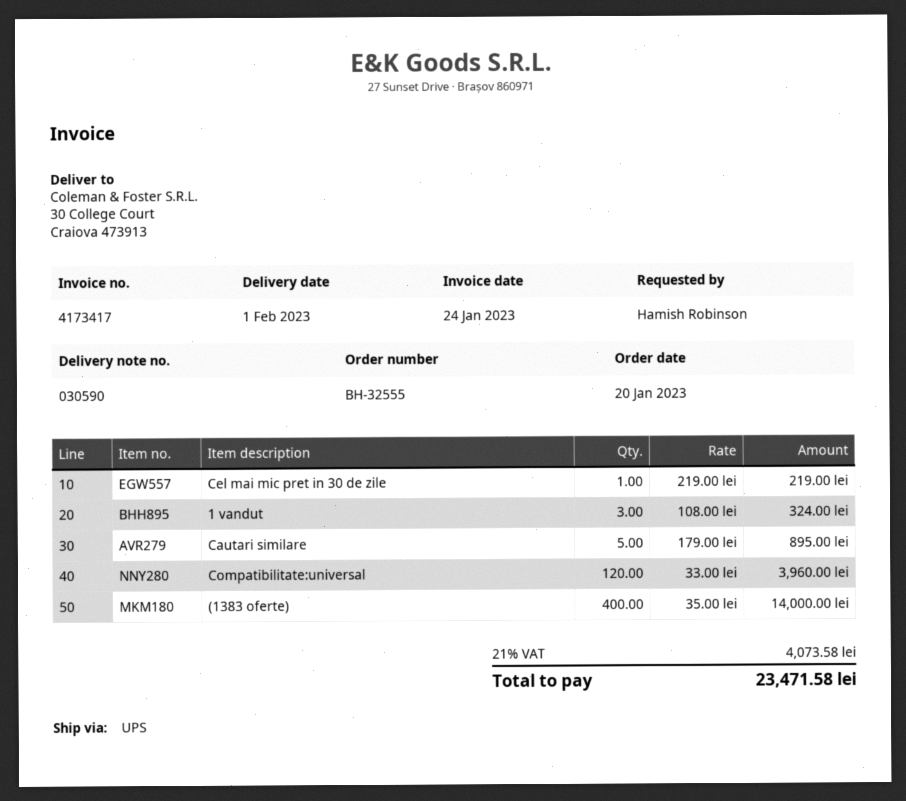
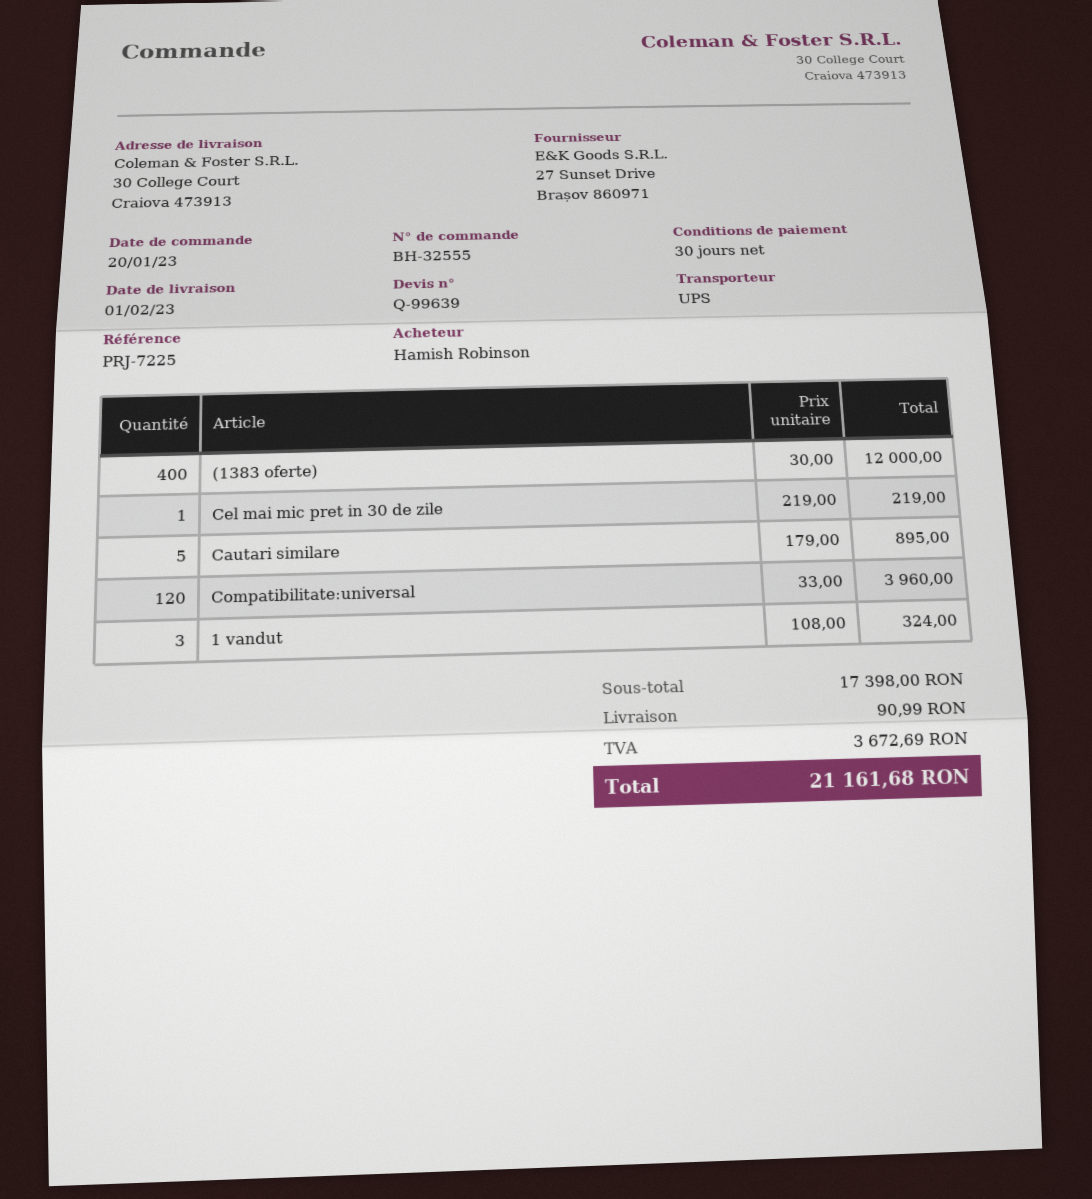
(1383 oferte): 400 x 35.00 = 14000.00 -> 400 x 30.00 = 12000.00
shipping: none -> 90.99
tax: 4073.58 -> 3672.69
total: 23471.58 -> 21161.68

